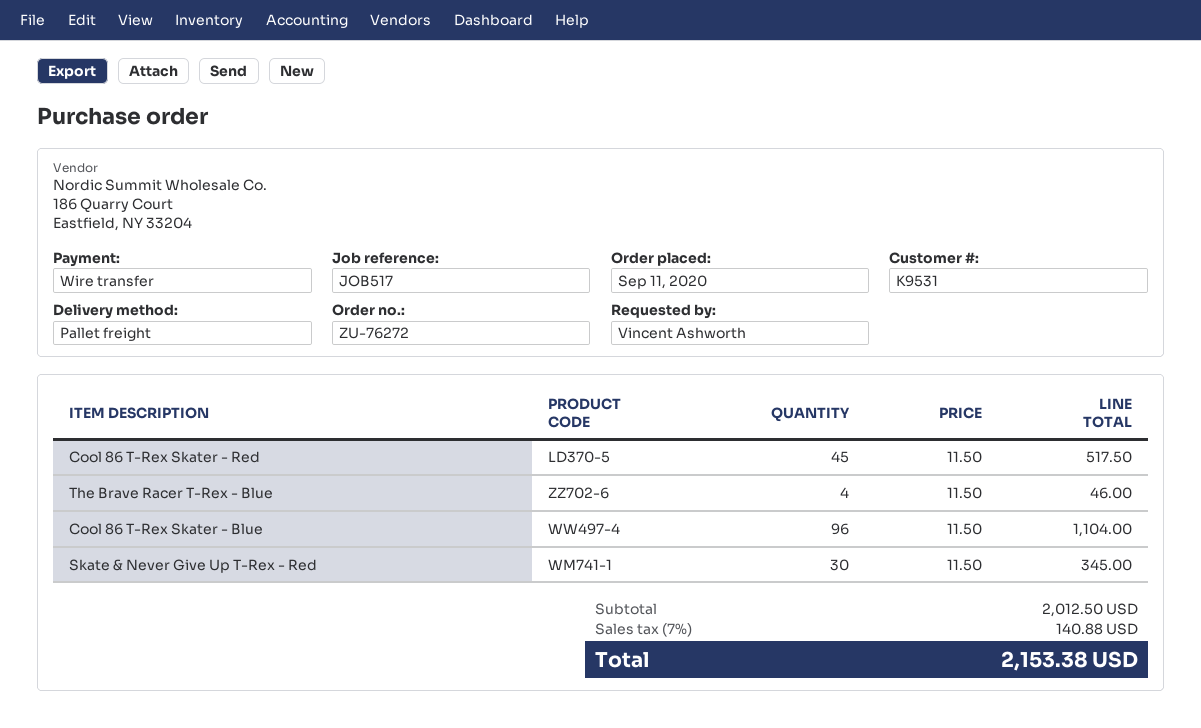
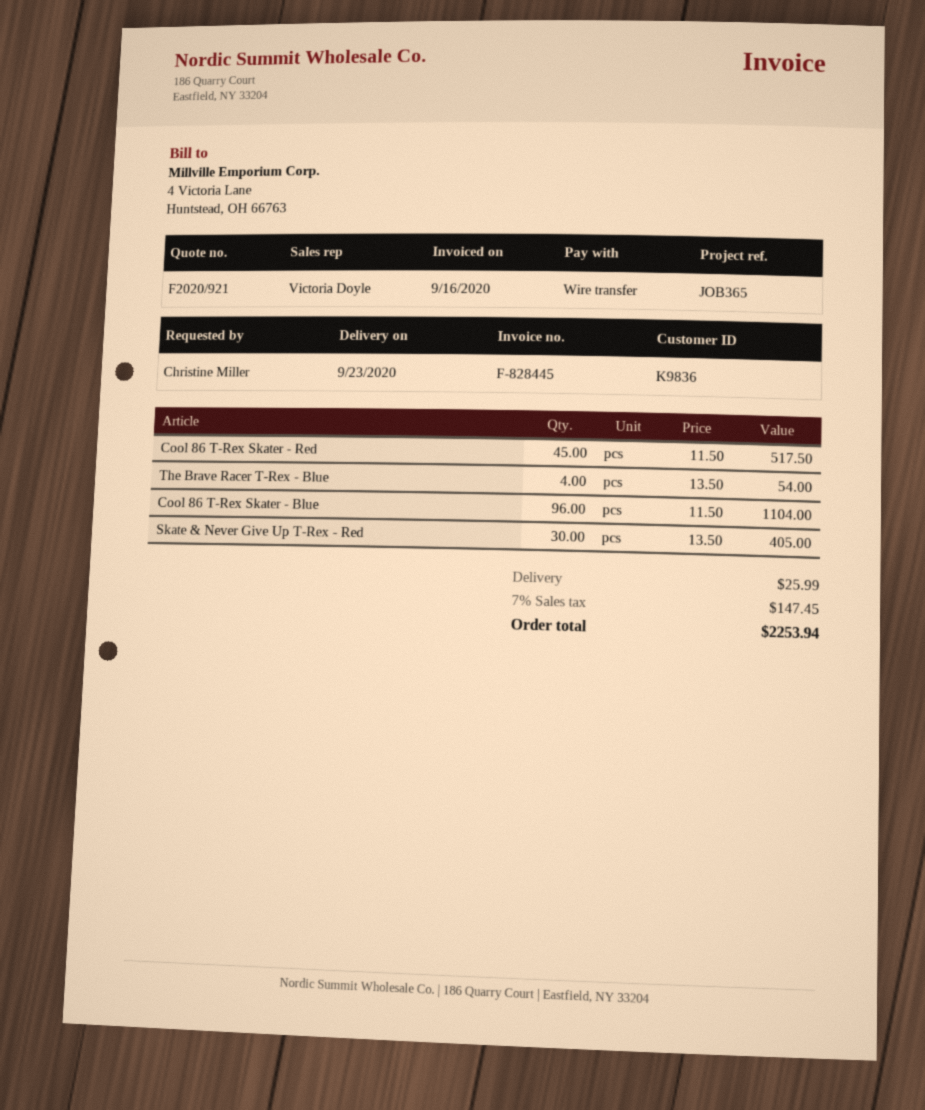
customer number: K9531 -> K9836
reference: JOB517 -> JOB365
ordered by: Vincent Ashworth -> Christine Miller
The Brave Racer T-Rex - Blue: 4 x 11.50 = 46.00 -> 4 x 13.50 = 54.00
Skate & Never Give Up T-Rex - Red: 30 x 11.50 = 345.00 -> 30 x 13.50 = 405.00
shipping: none -> 25.99
tax: 7% = 140.88 -> 7% = 147.45
total: 2153.38 -> 2253.94

